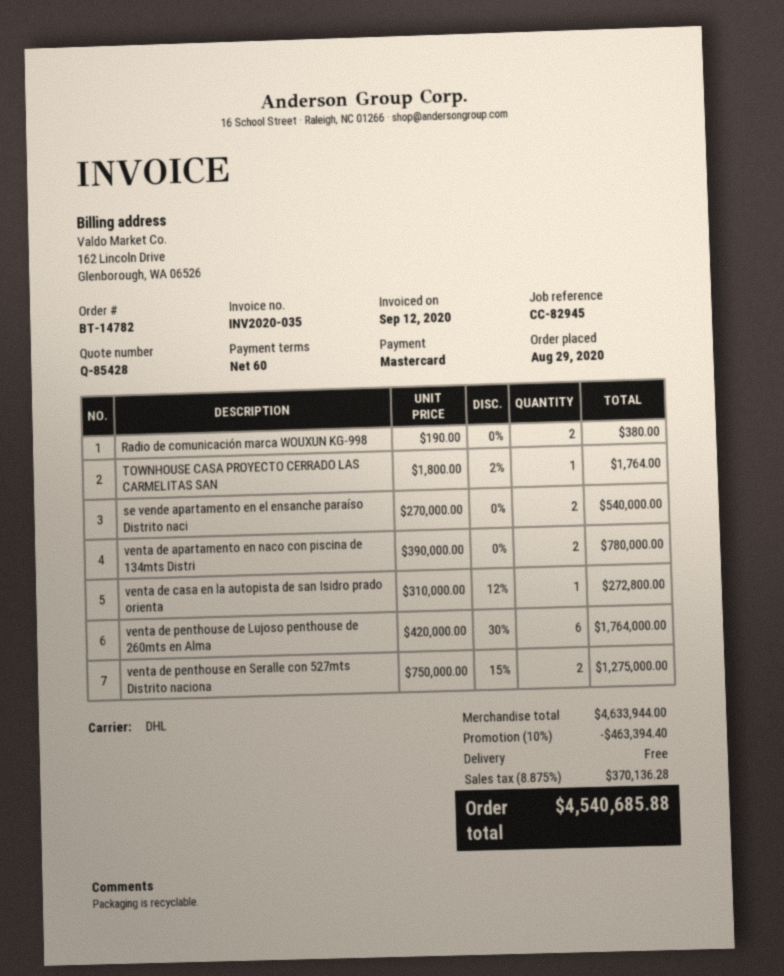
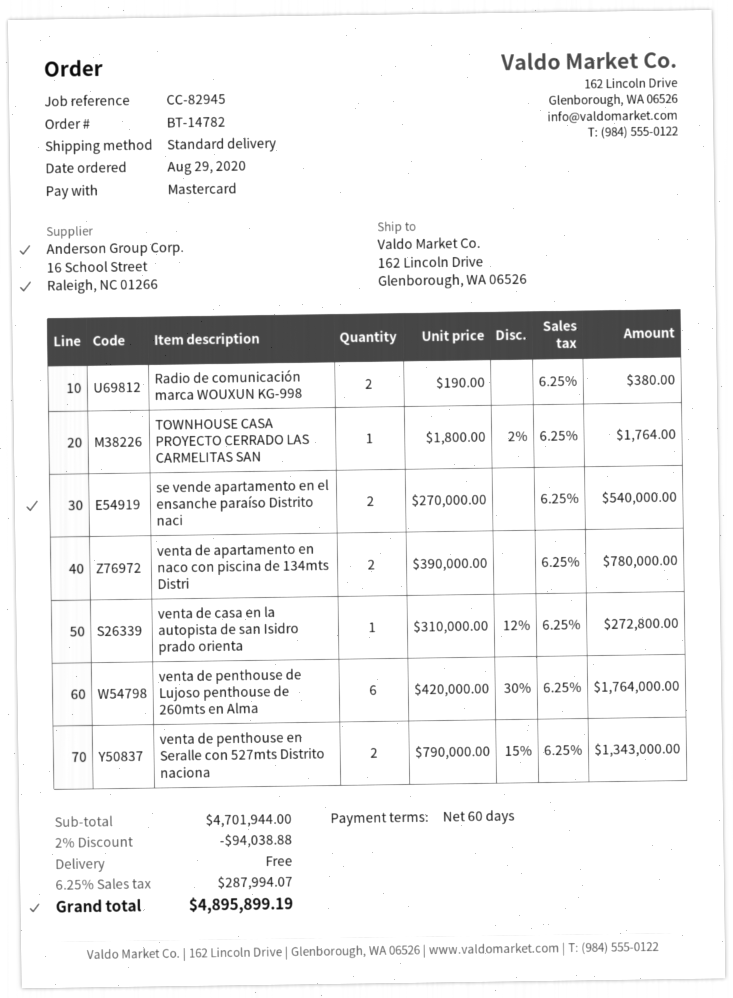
shipping method: DHL -> standard
venta de penthouse en Seralle con 527mts Distrito naciona: 2 x 750000.00 - 15% = 1275000.00 -> 2 x 790000.00 - 15% = 1343000.00
subtotal: 4633944.00 -> 4701944.00
discount: 10% = 463394.40 -> 2% = 94038.88
tax: 8.875% = 370136.28 -> 6.25% = 287994.07
total: 4540685.88 -> 4895899.19

